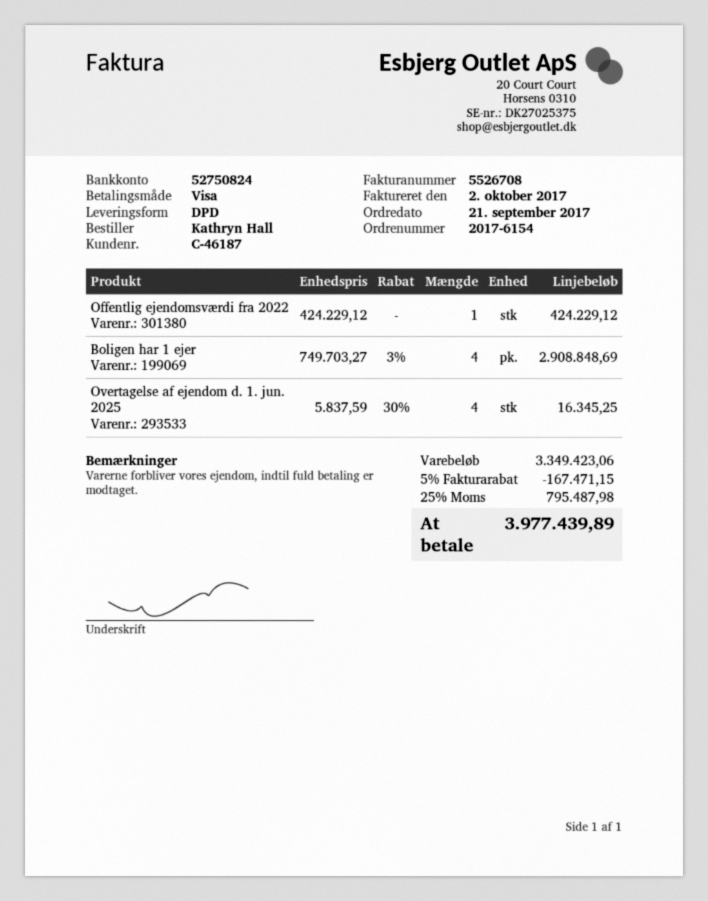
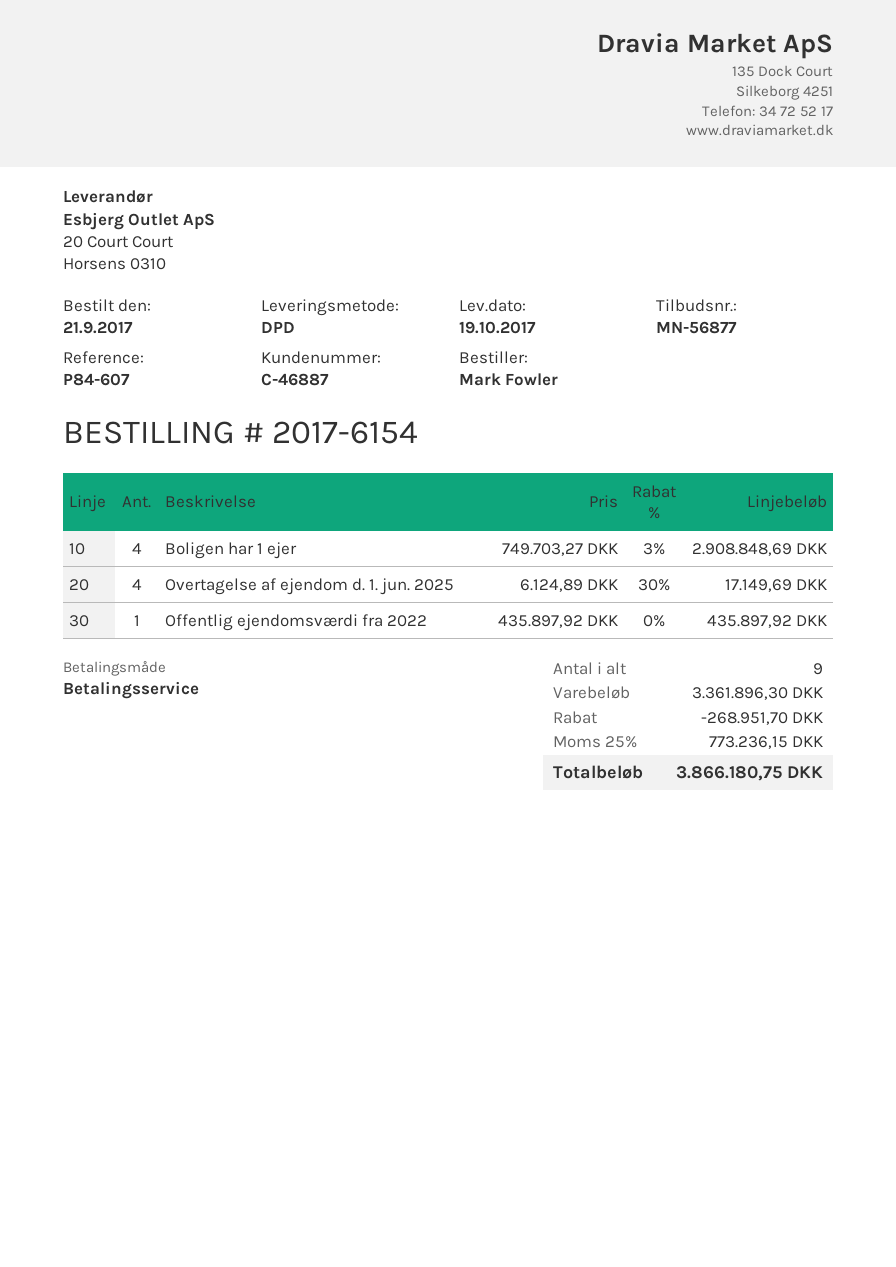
customer number: C-46187 -> C-46887
ordered by: Kathryn Hall -> Mark Fowler
payment method: Visa -> direct debit
Offentlig ejendomsværdi fra 2022: 1 x 424229.12 = 424229.12 -> 1 x 435897.92 = 435897.92
Overtagelse af ejendom d. 1. jun. 2025: 4 x 5837.59 - 30% = 16345.25 -> 4 x 6124.89 - 30% = 17149.69
subtotal: 3349423.06 -> 3361896.30
discount: 167471.15 -> 268951.70
tax: 25% = 795487.98 -> 25% = 773236.15
total: 3977439.89 -> 3866180.75

